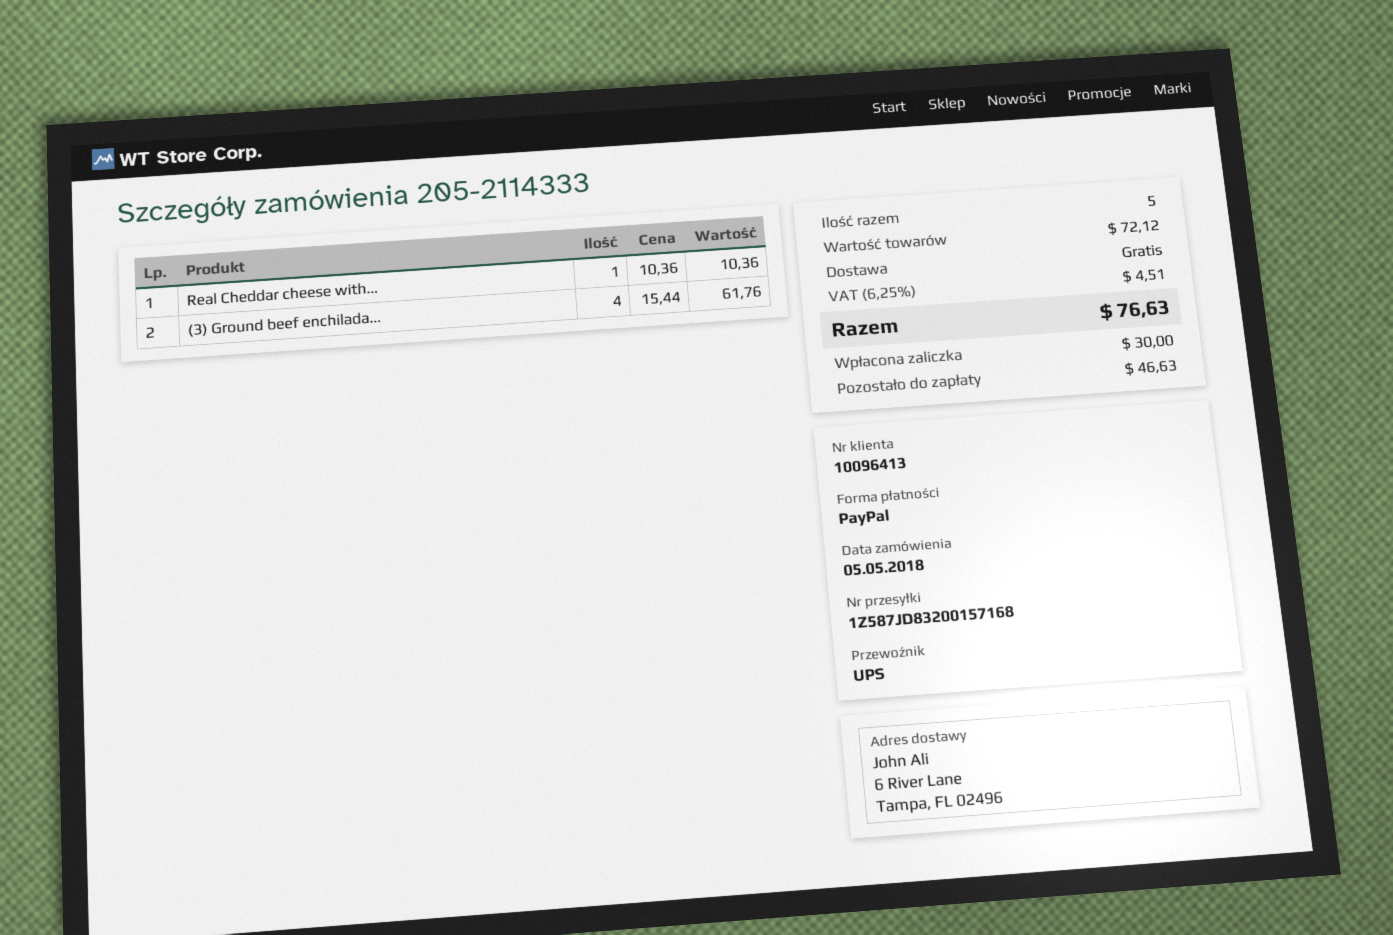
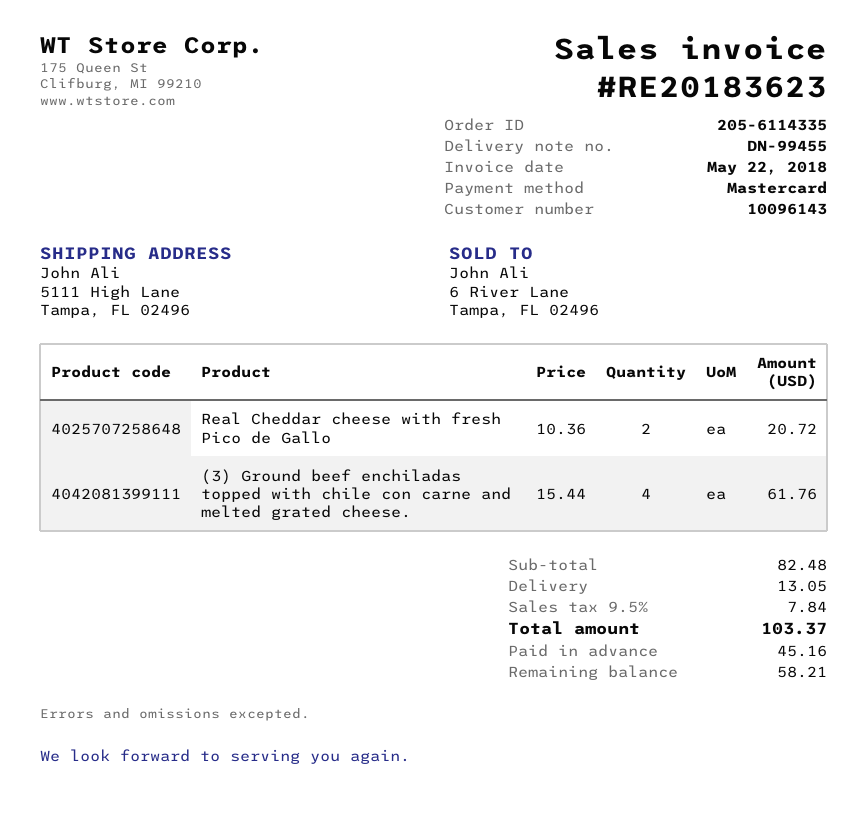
order number: 205-2114333 -> 205-6114335
customer number: 10096413 -> 10096143
payment method: PayPal -> Mastercard
ship to: 6 River Lane, Tampa, FL 02496 -> 5111 High Lane, Tampa, FL 02496
Real Cheddar cheese with...: 1 x 10.36 = 10.36 -> 2 x 10.36 = 20.72
subtotal: 72.12 -> 82.48
shipping: 0.00 -> 13.05
tax: 6.25% = 4.51 -> 9.5% = 7.84
total: 76.63 -> 103.37
deposit: 30.00 -> 45.16
balance: 46.63 -> 58.21

